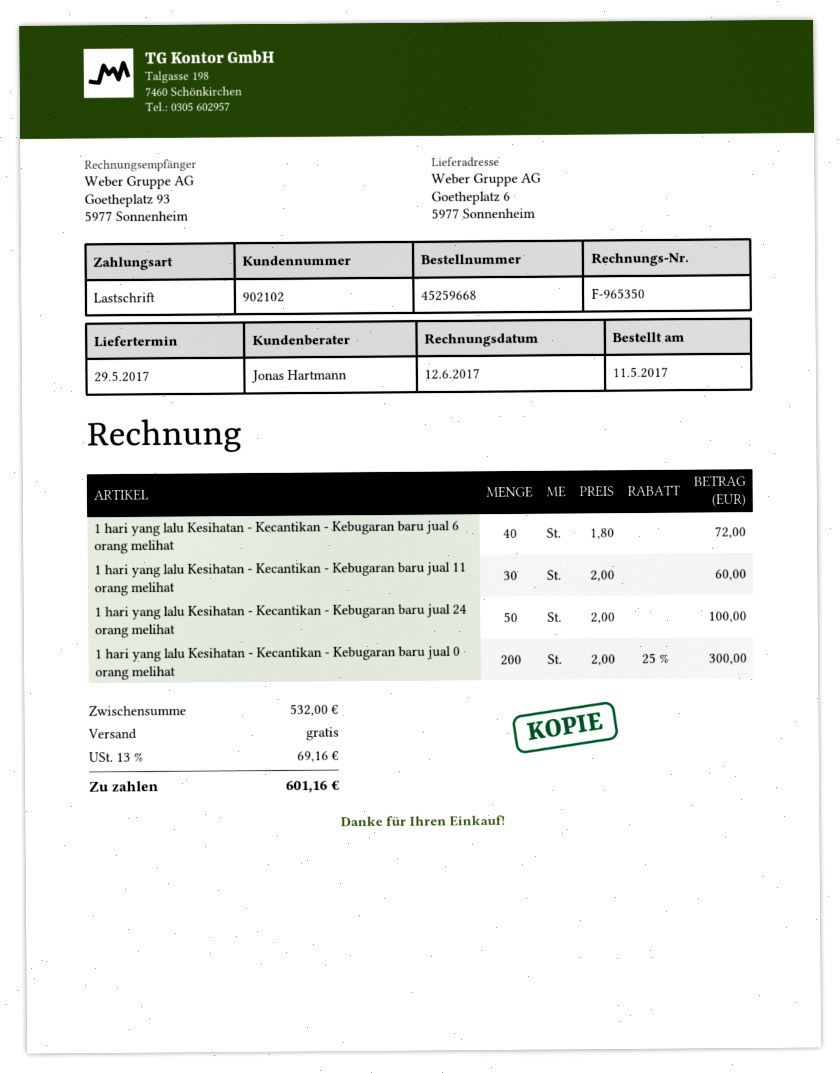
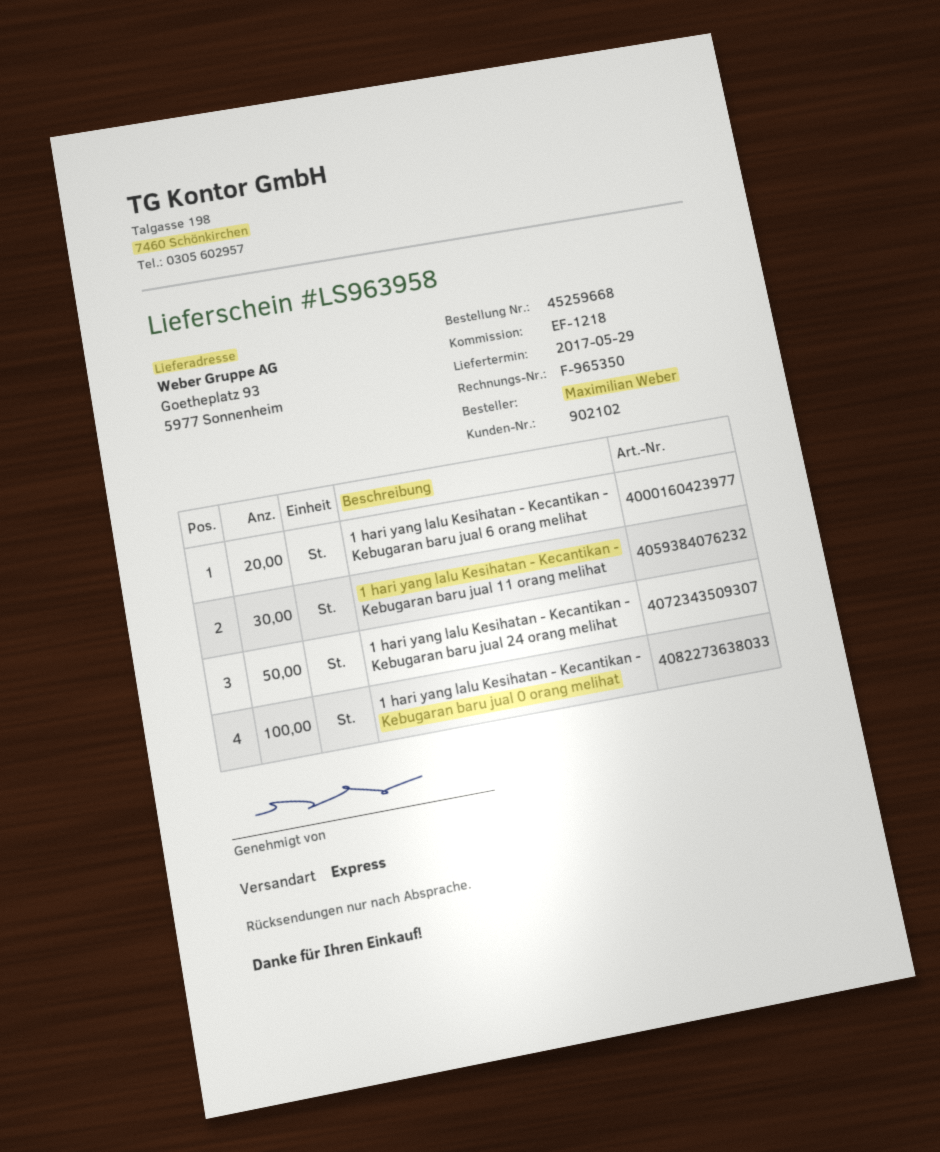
ship to: Goetheplatz 6, 5977 Sonnenheim -> Goetheplatz 93, 5977 Sonnenheim
1 hari yang lalu Kesihatan - Kecantikan - Kebugaran baru jual 6 orang melihat: 40 -> 20
1 hari yang lalu Kesihatan - Kecantikan - Kebugaran baru jual 0 orang melihat: 200 -> 100

